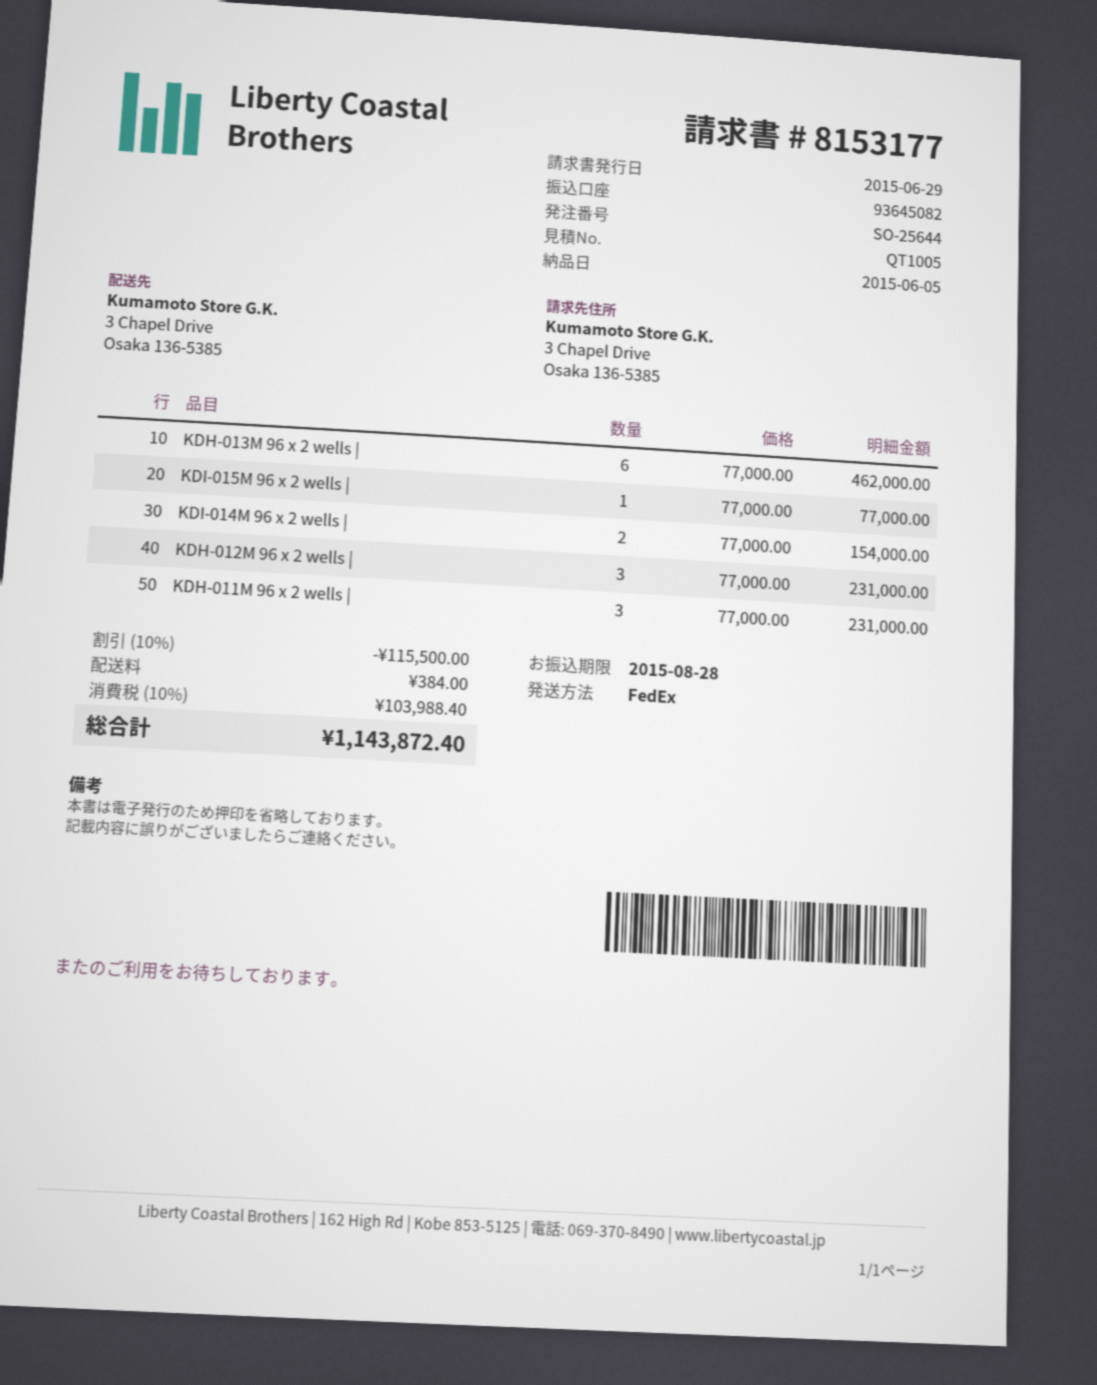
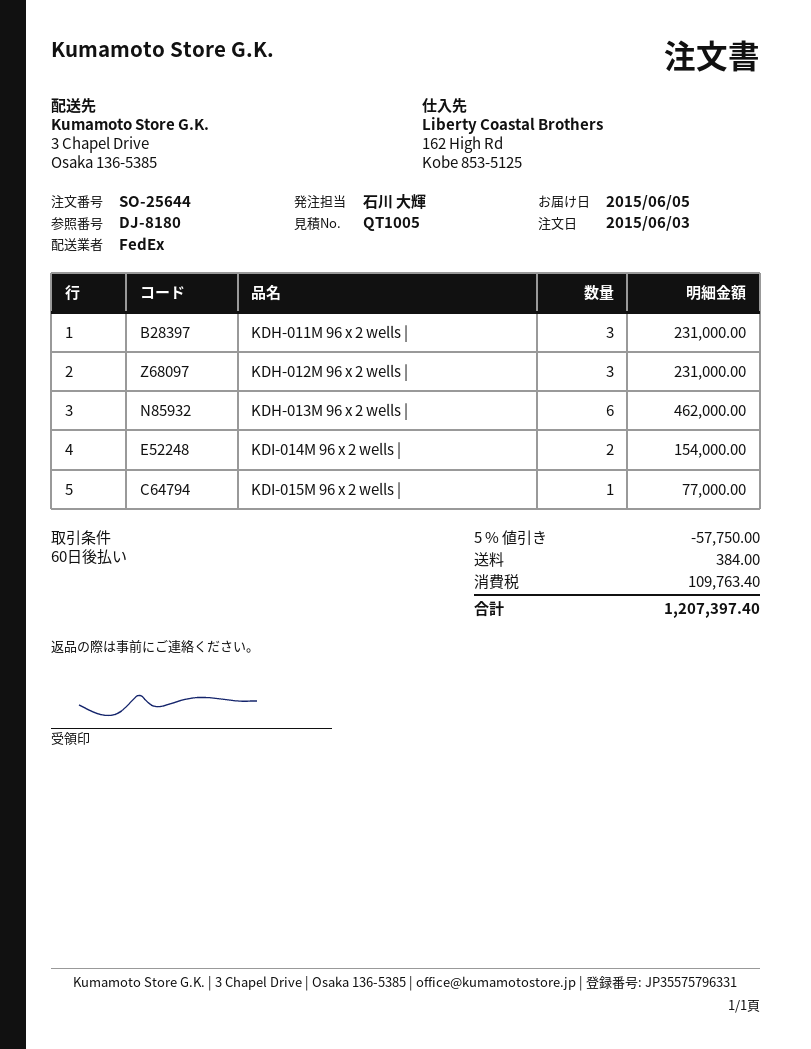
discount: 10% = 115500.00 -> 5% = 57750.00
tax: 103988.40 -> 109763.40
total: 1143872.40 -> 1207397.40

